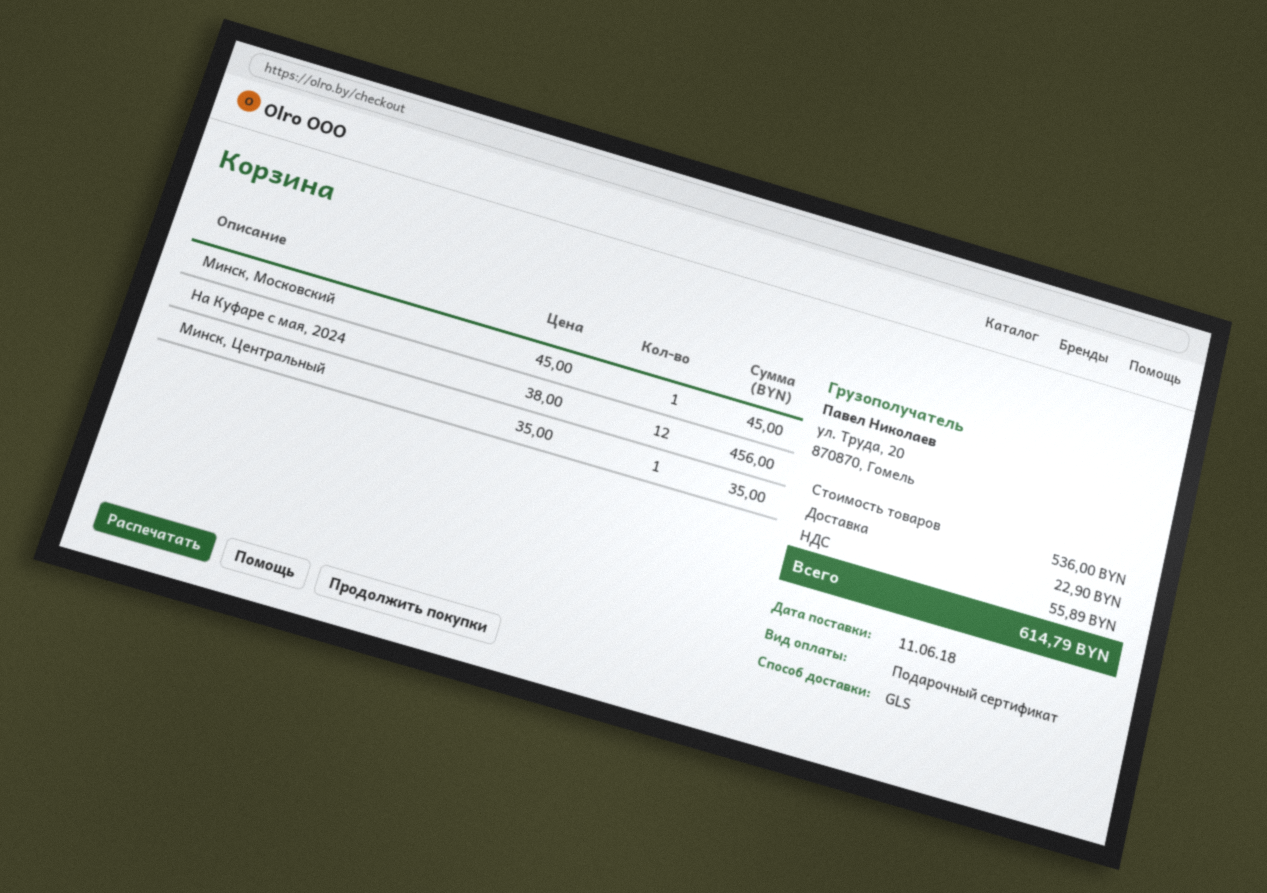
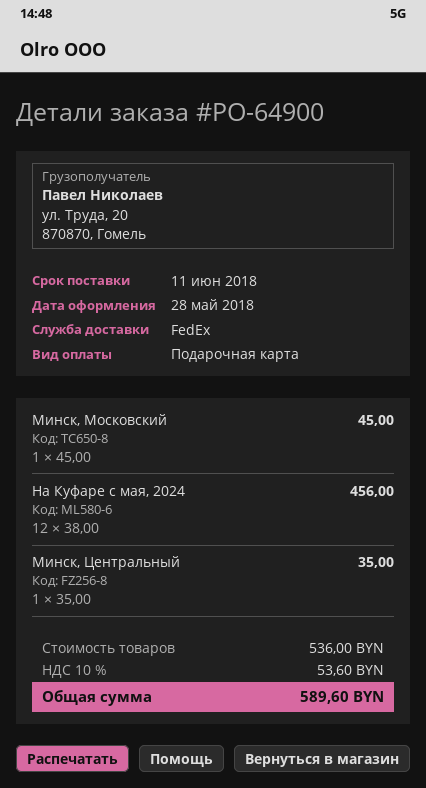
shipping method: GLS -> FedEx
shipping: 22.90 -> none
tax: 55.89 -> 53.60
total: 614.79 -> 589.60

